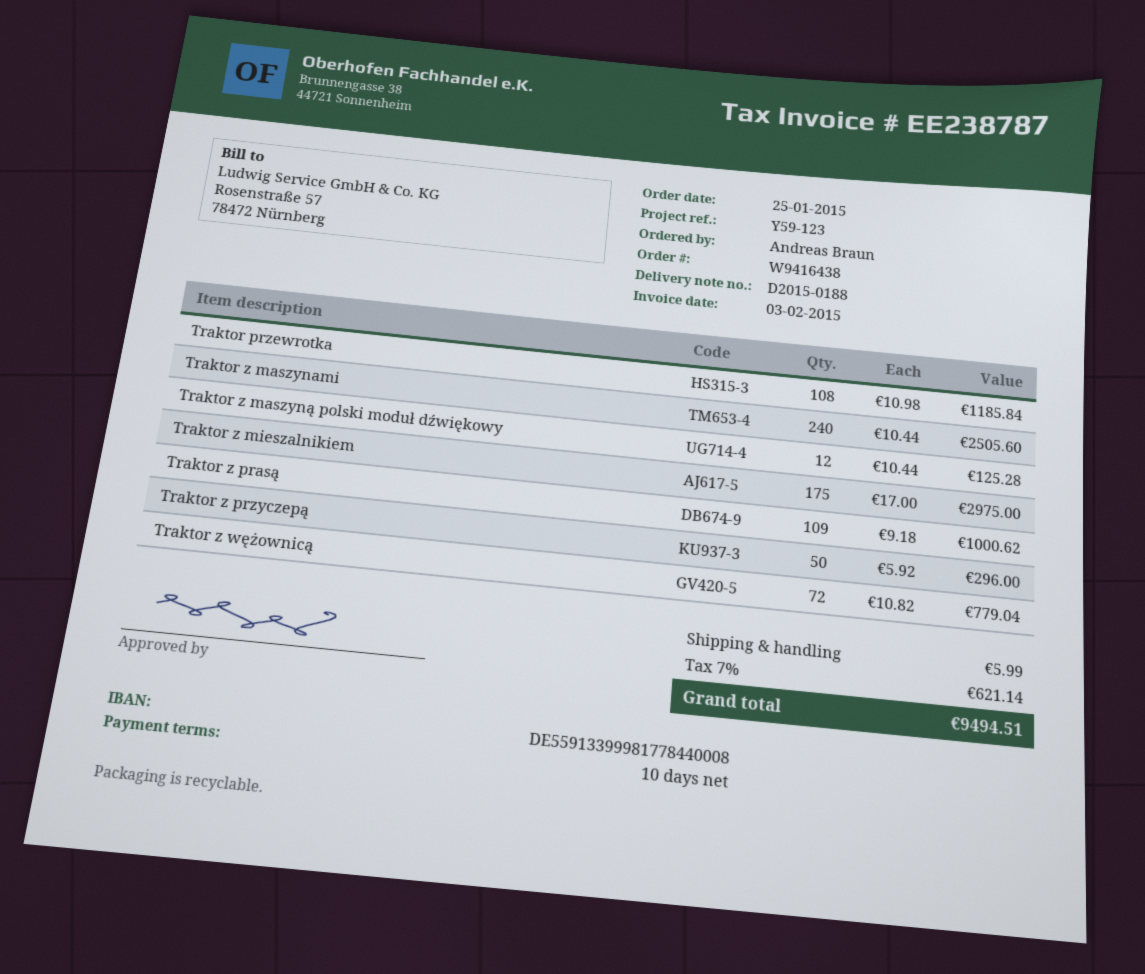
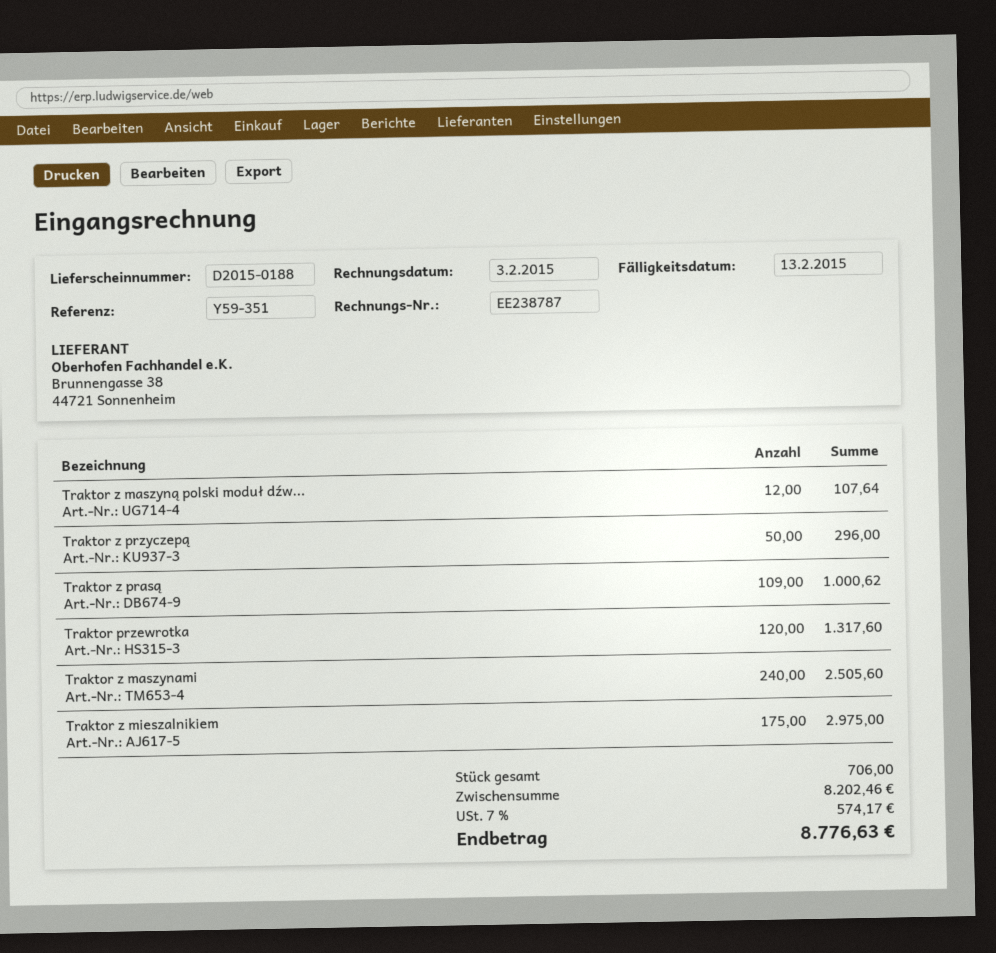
reference: Y59-123 -> Y59-351
Traktor przewrotka: 108 for 1185.84 -> 120 for 1317.60
Traktor z maszyną polski moduł dźwiękowy: 12 for 125.28 -> 12 for 107.64
Traktor z wężownicą: 72 for 779.04 -> none
shipping: 5.99 -> none
tax: 7% = 621.14 -> 7% = 574.17
total: 9494.51 -> 8776.63

